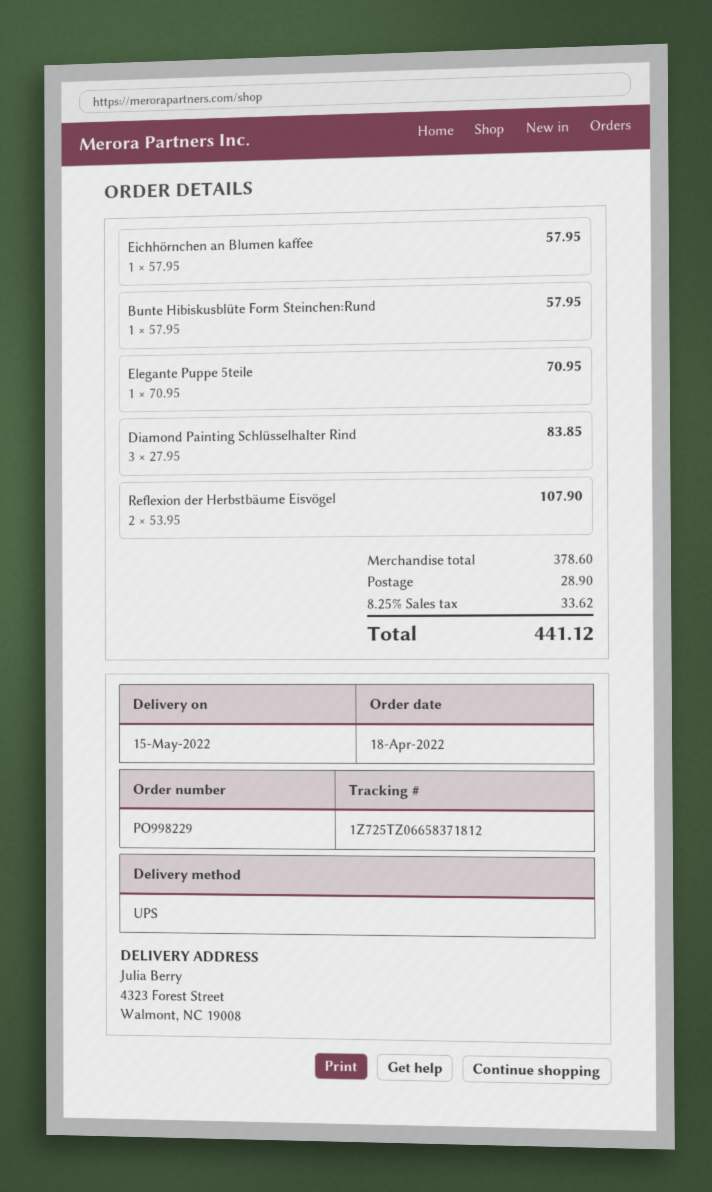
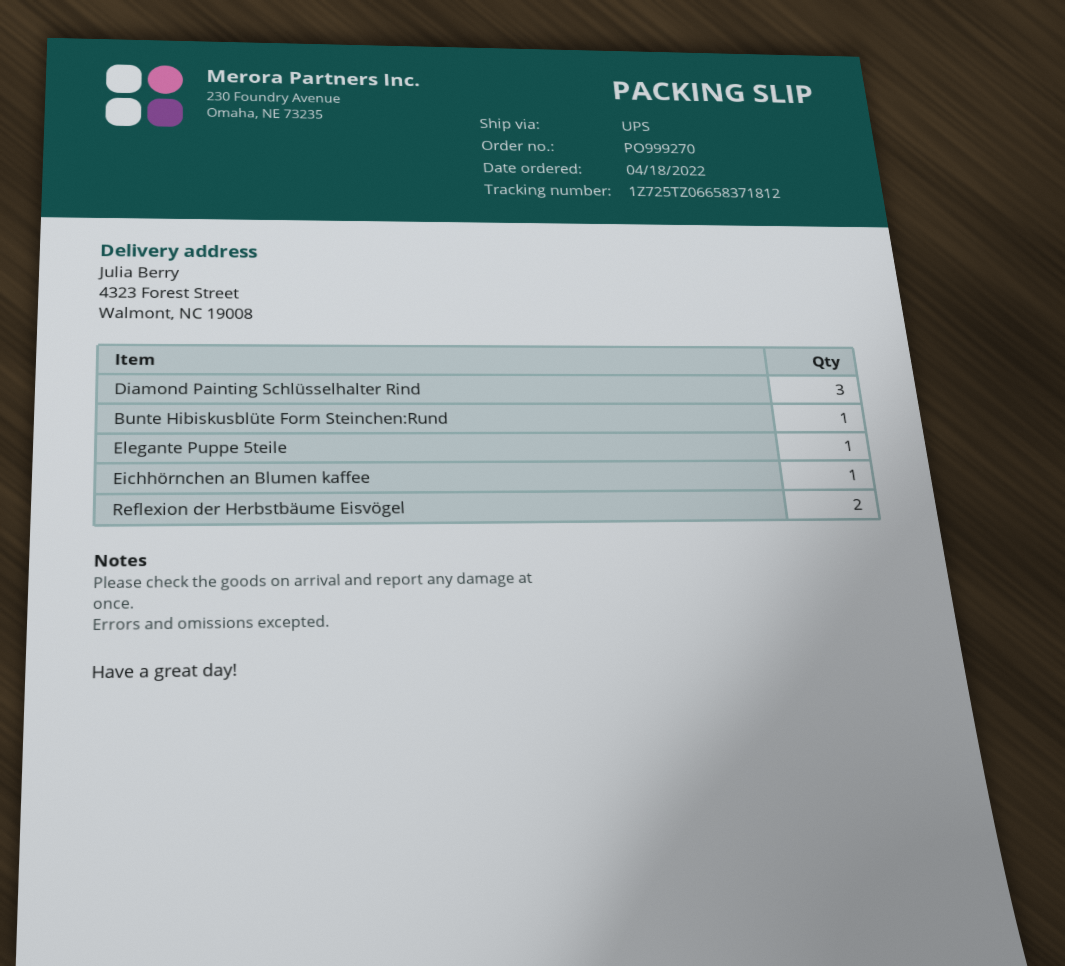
order number: PO998229 -> PO999270

